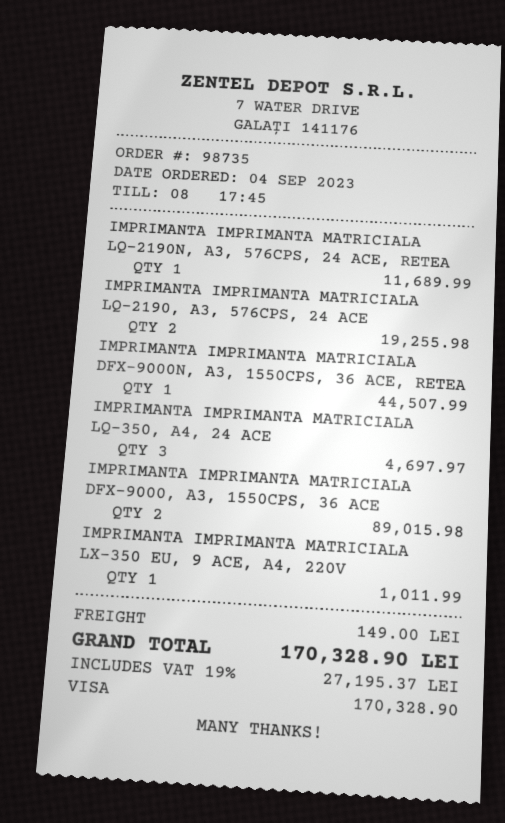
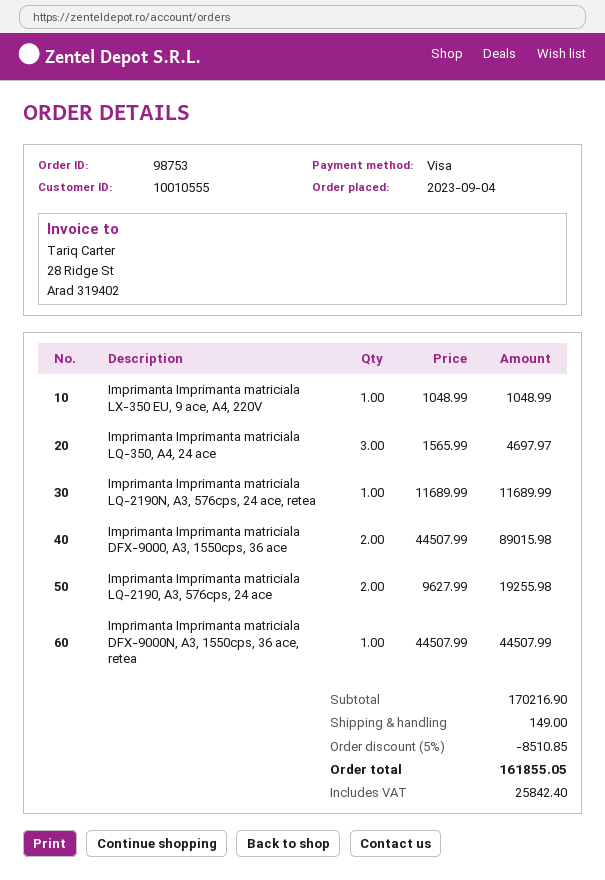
order number: 98735 -> 98753
IMPRIMANTA IMPRIMANTA MATRICIALA LX-350 EU, 9 ACE, A4, 220V: 1 for 1011.99 -> 1 for 1048.99
discount: none -> 5% = 8510.85
tax: 27195.37 -> 25842.40
total: 170328.90 -> 161855.05

